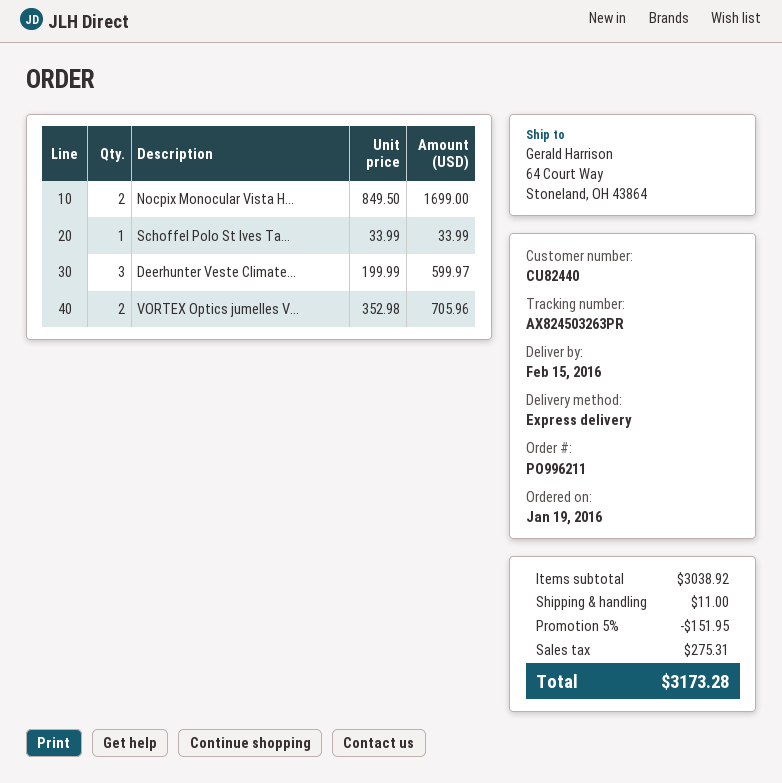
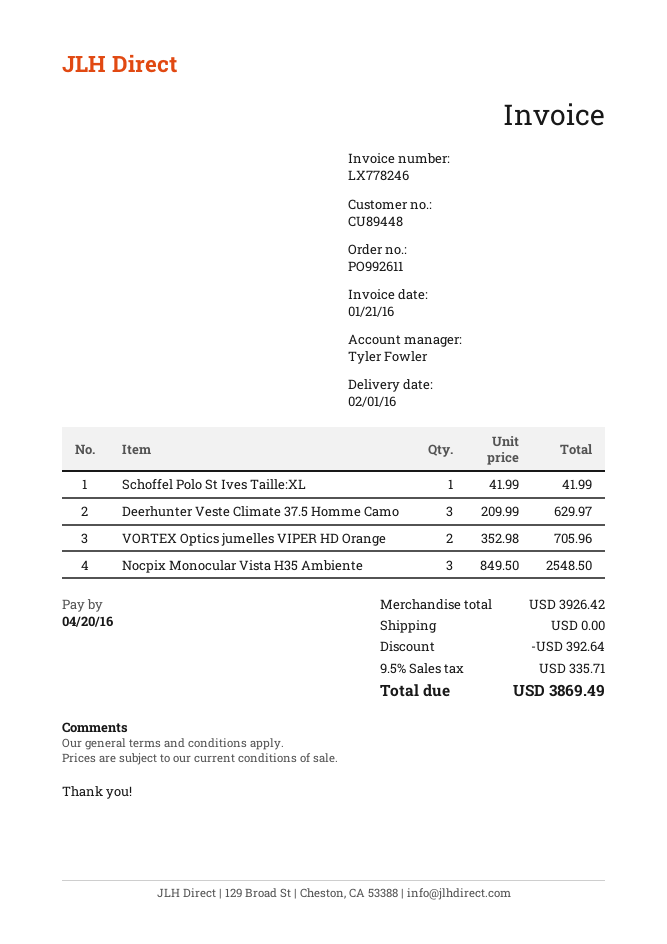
order number: PO996211 -> PO992611
delivery date: 2016-02-15 -> 2016-02-01
customer number: CU82440 -> CU89448
Nocpix Monocular Vista H...: 2 x 849.50 = 1699.00 -> 3 x 849.50 = 2548.50
Schoffel Polo St Ives Ta...: 1 x 33.99 = 33.99 -> 1 x 41.99 = 41.99
Deerhunter Veste Climate...: 3 x 199.99 = 599.97 -> 3 x 209.99 = 629.97
subtotal: 3038.92 -> 3926.42
discount: 151.95 -> 392.64
shipping: 11.00 -> 0.00
tax: 275.31 -> 335.71
total: 3173.28 -> 3869.49

